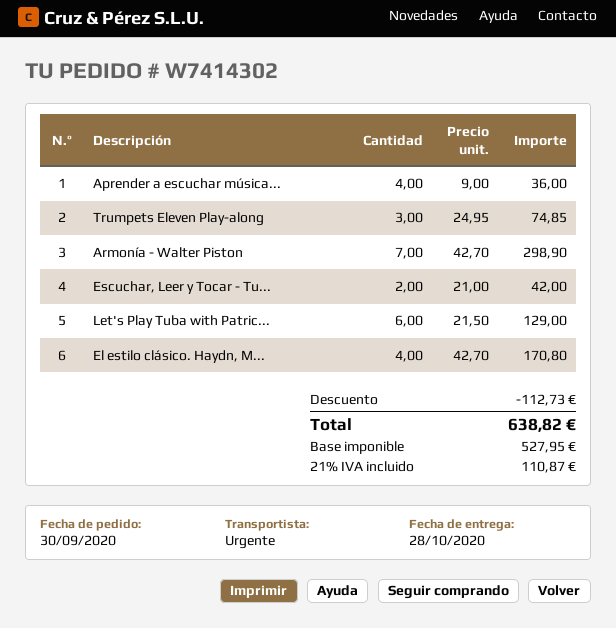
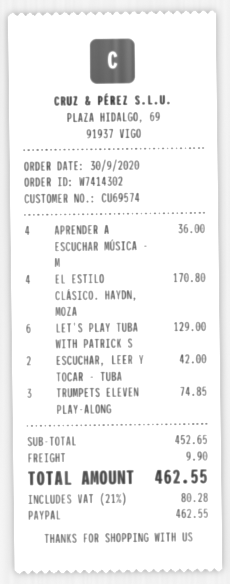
Armonía - Walter Piston: 7 for 298.90 -> none
discount: 112.73 -> none
shipping: none -> 9.90
tax: 21% = 110.87 -> 21% = 80.28
total: 638.82 -> 462.55

